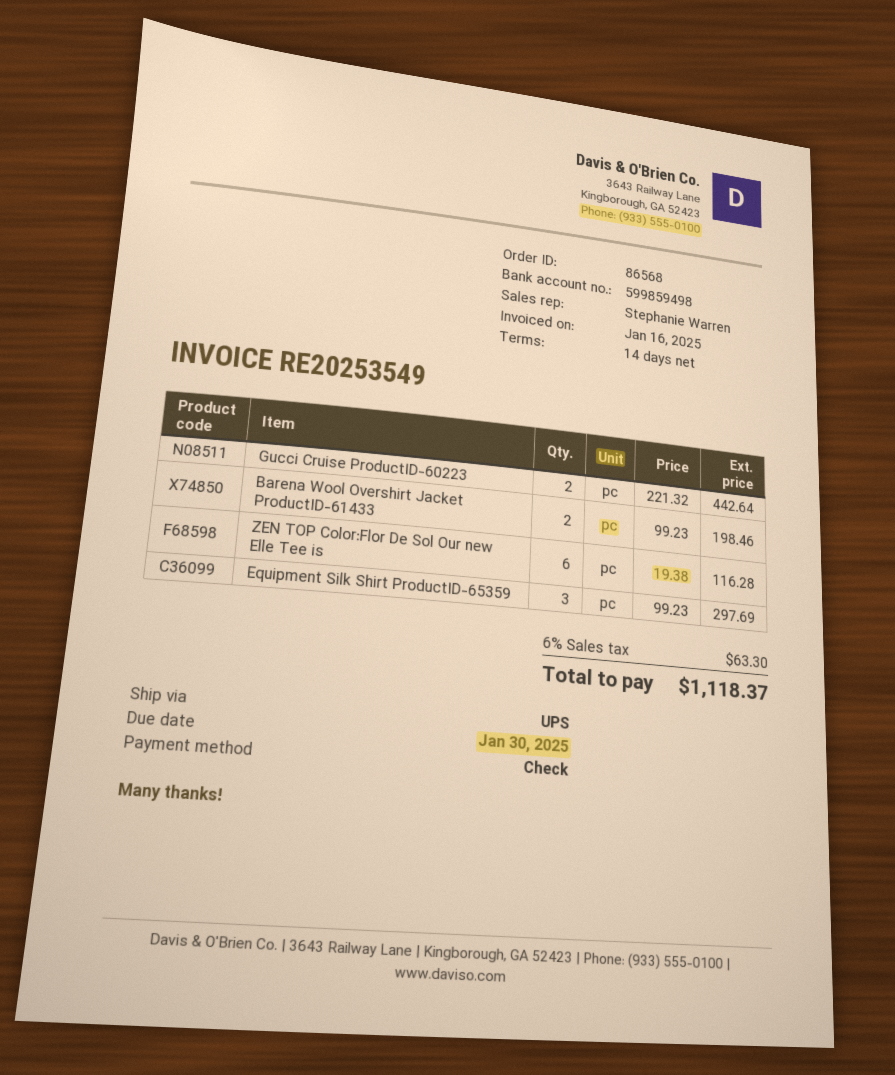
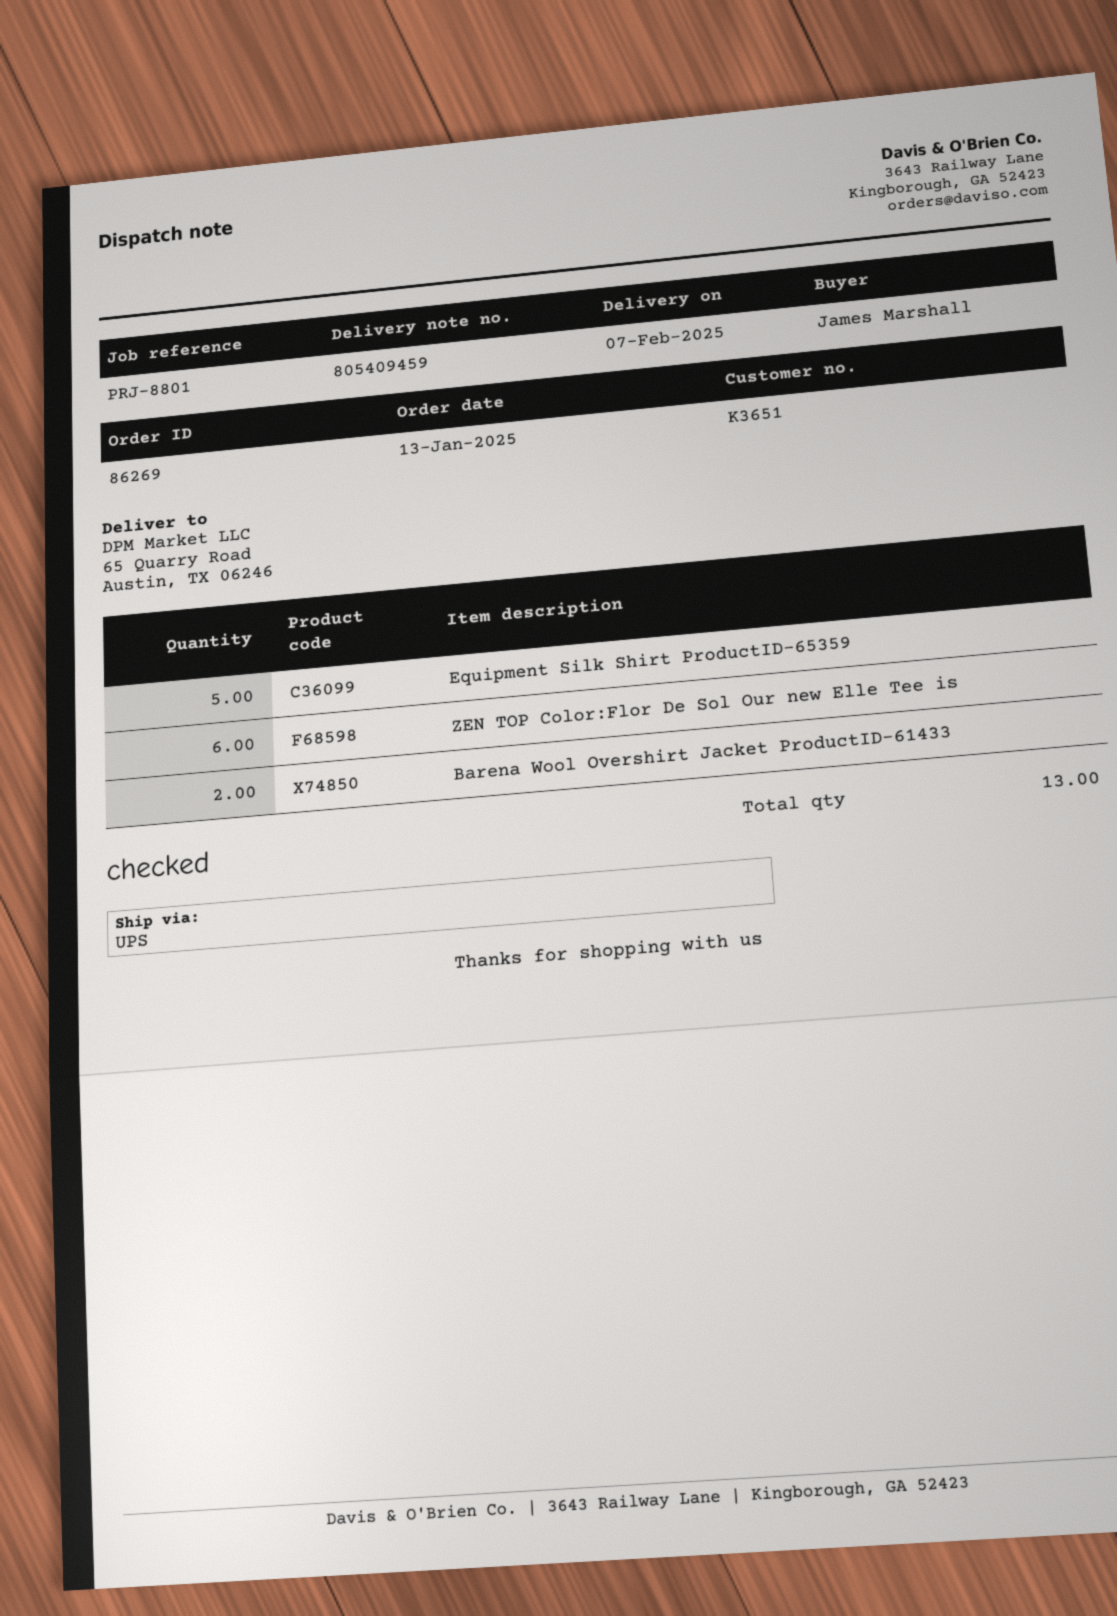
order number: 86568 -> 86269
Gucci Cruise ProductID-60223: 2 -> none
Equipment Silk Shirt ProductID-65359: 3 -> 5

